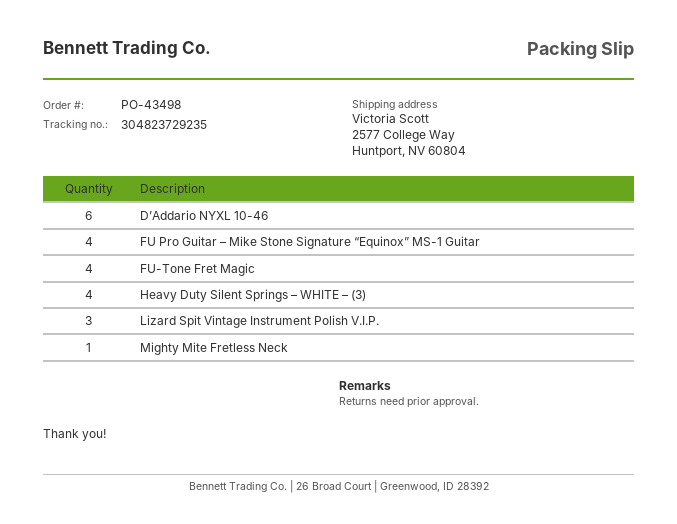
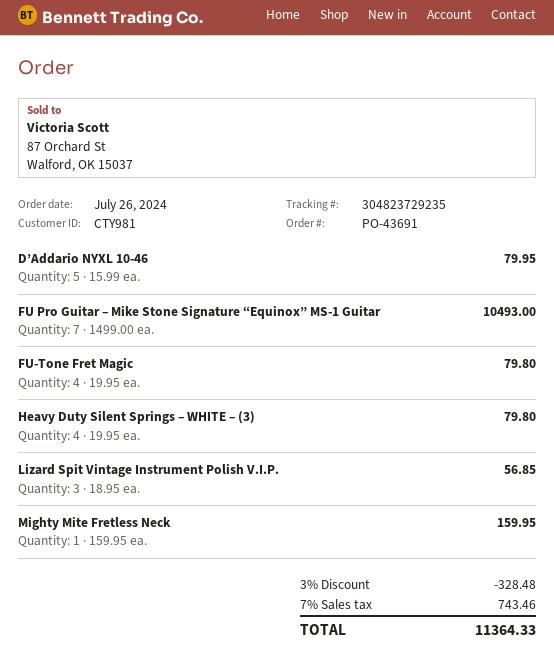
order number: PO-43498 -> PO-43691
D’Addario NYXL 10-46: 6 -> 5
FU Pro Guitar – Mike Stone Signature “Equinox” MS-1 Guitar: 4 -> 7

